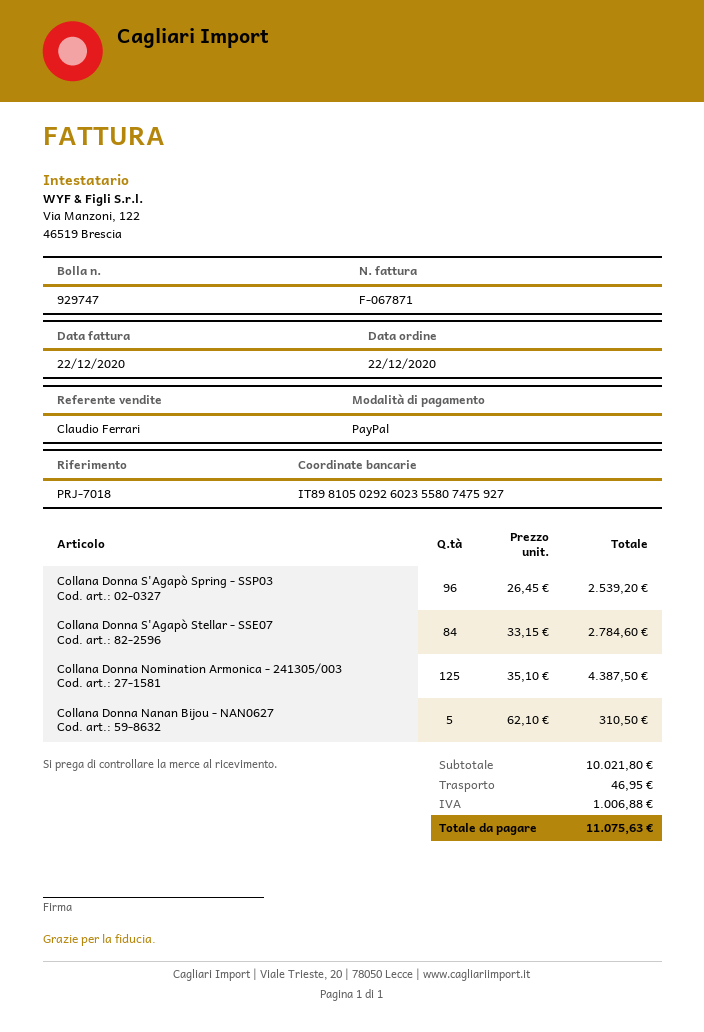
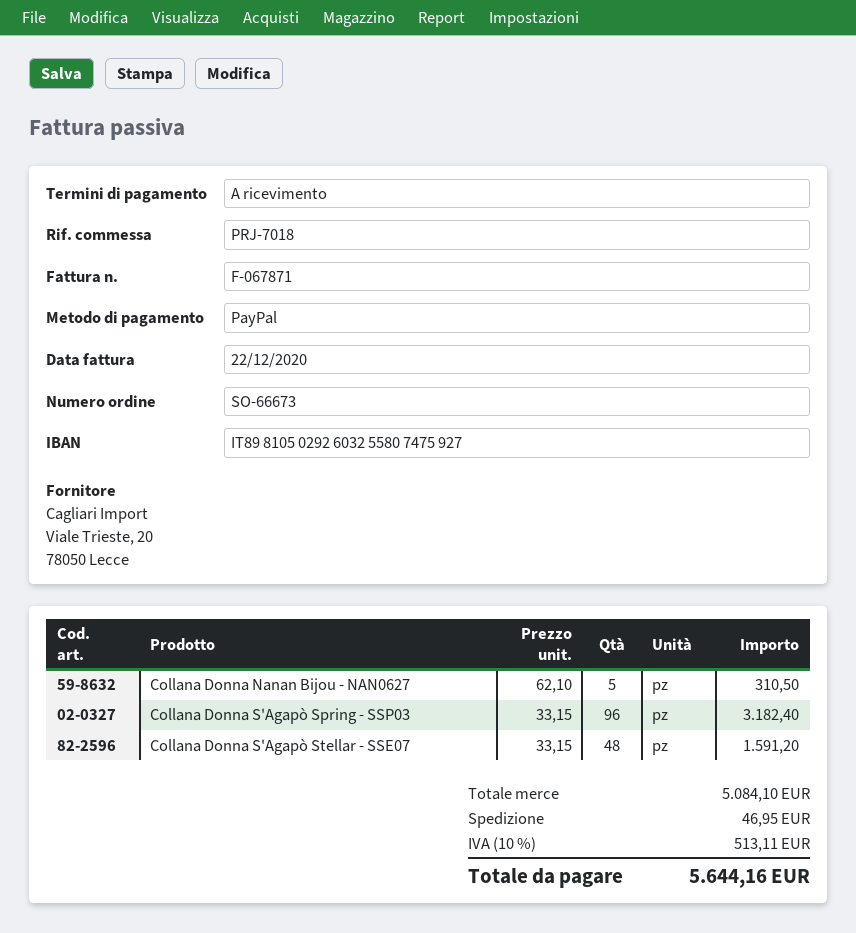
bank account: IT8981050292602355807475927 -> IT8981050292603255807475927
Collana Donna S'Agapò Spring - SSP03: 96 x 26.45 = 2539.20 -> 96 x 33.15 = 3182.40
Collana Donna S'Agapò Stellar - SSE07: 84 x 33.15 = 2784.60 -> 48 x 33.15 = 1591.20
Collana Donna Nomination Armonica - 241305/003: 125 x 35.10 = 4387.50 -> none
subtotal: 10021.80 -> 5084.10
tax: 1006.88 -> 513.11
total: 11075.63 -> 5644.16

